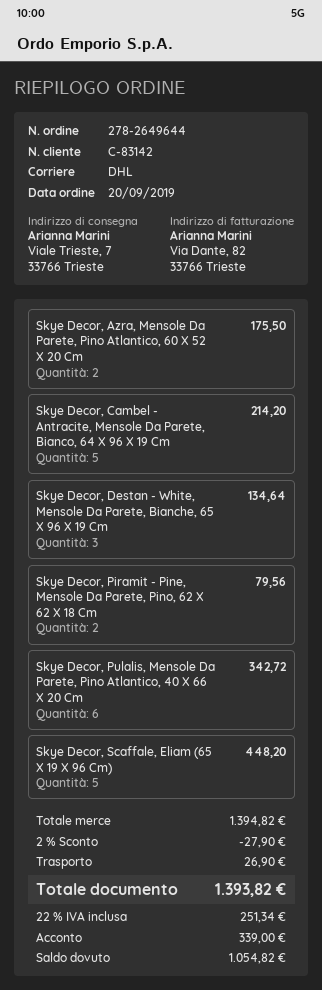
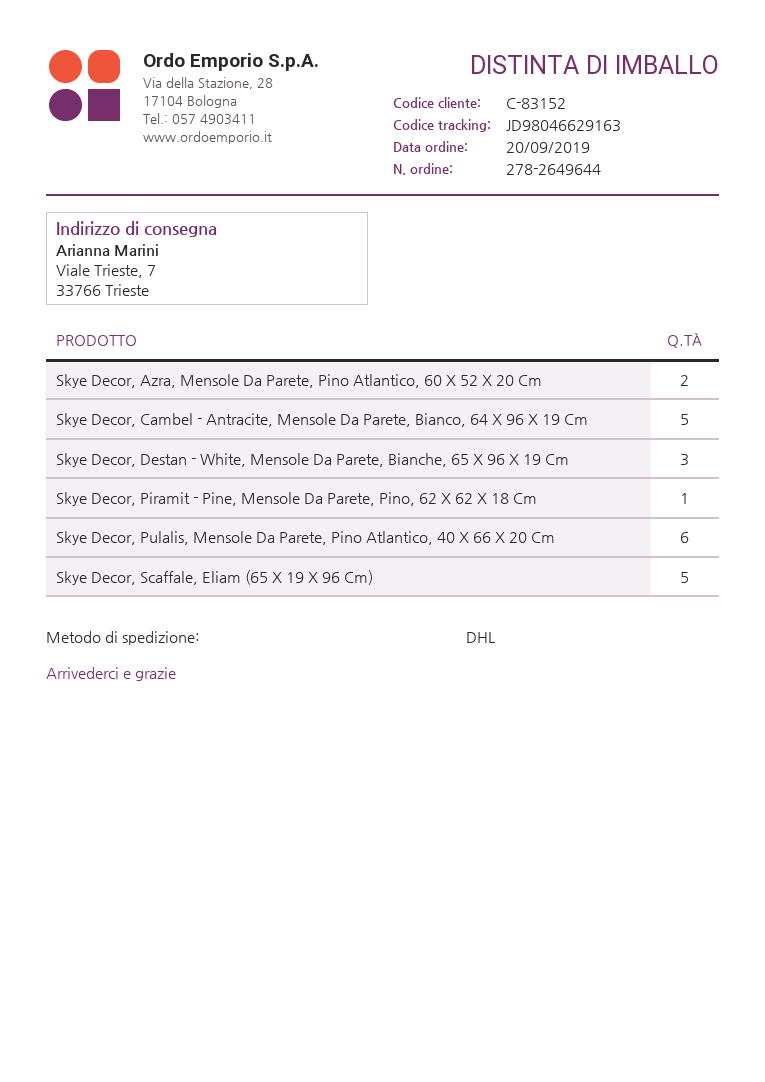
customer number: C-83142 -> C-83152
Skye Decor, Piramit - Pine, Mensole Da Parete, Pino, 62 X 62 X 18 Cm: 2 -> 1

